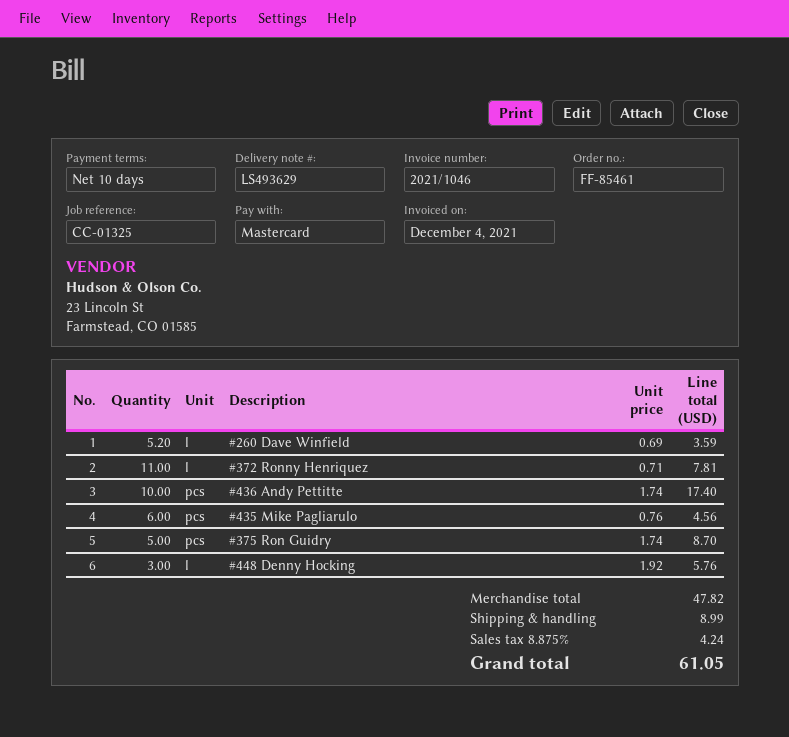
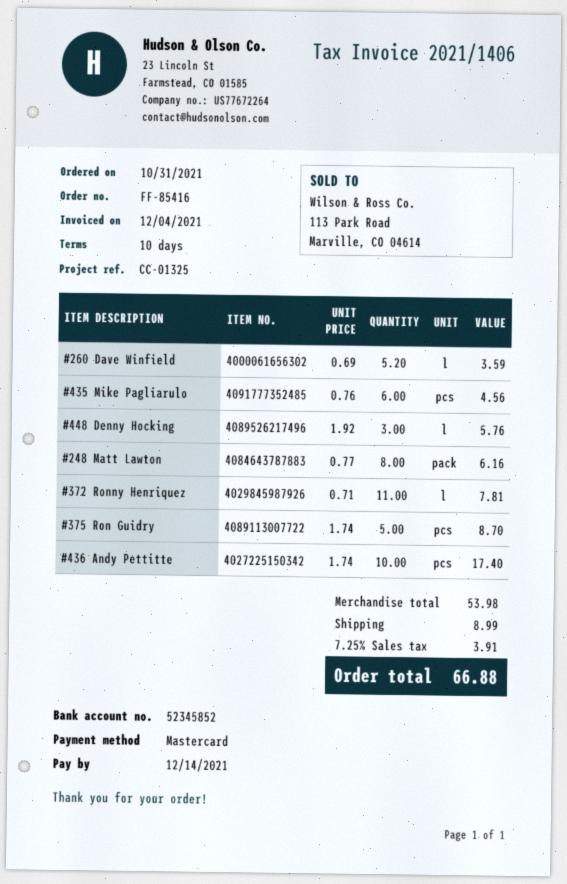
order number: FF-85461 -> FF-85416
invoice number: 2021/1046 -> 2021/1406
#248 Matt Lawton: none -> 8 x 0.77 = 6.16
subtotal: 47.82 -> 53.98
tax: 8.875% = 4.24 -> 7.25% = 3.91
total: 61.05 -> 66.88

